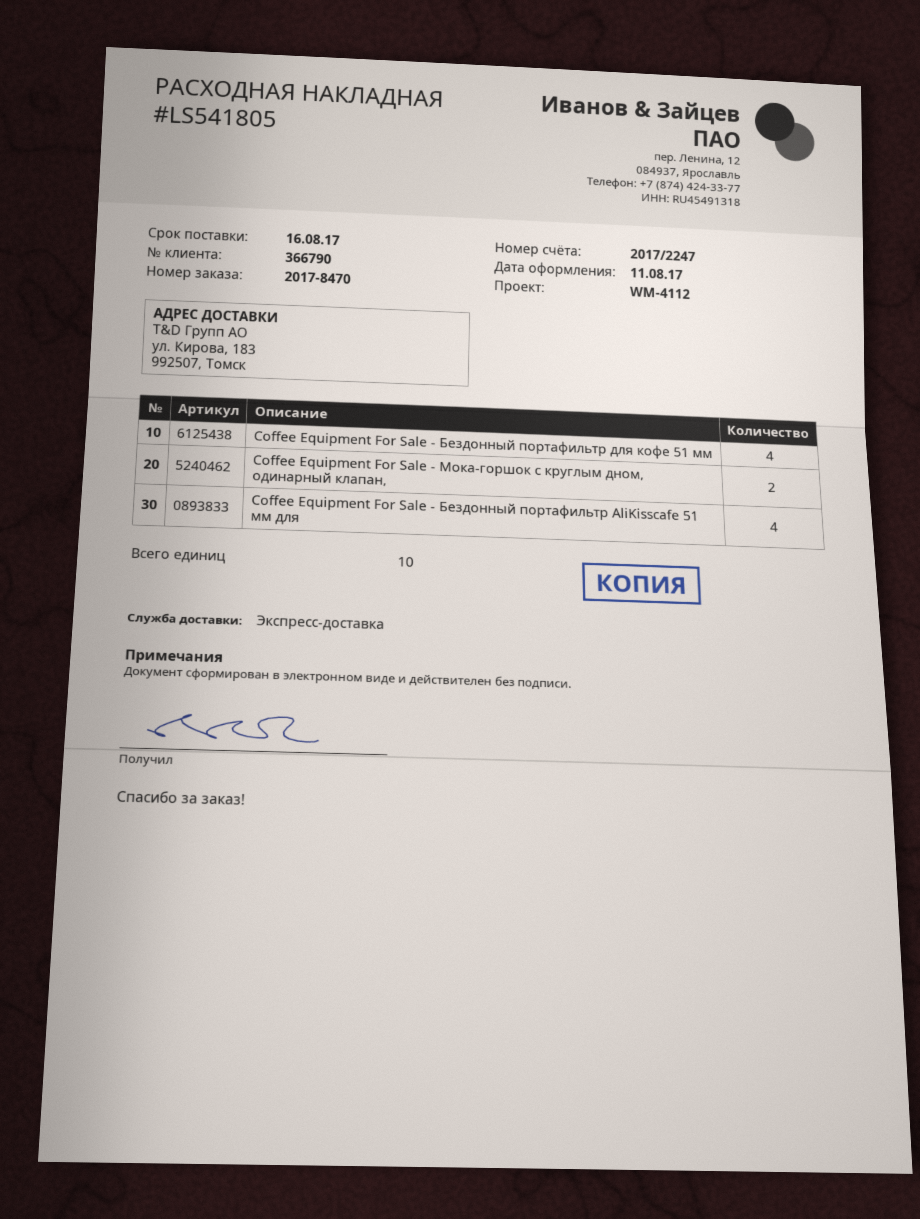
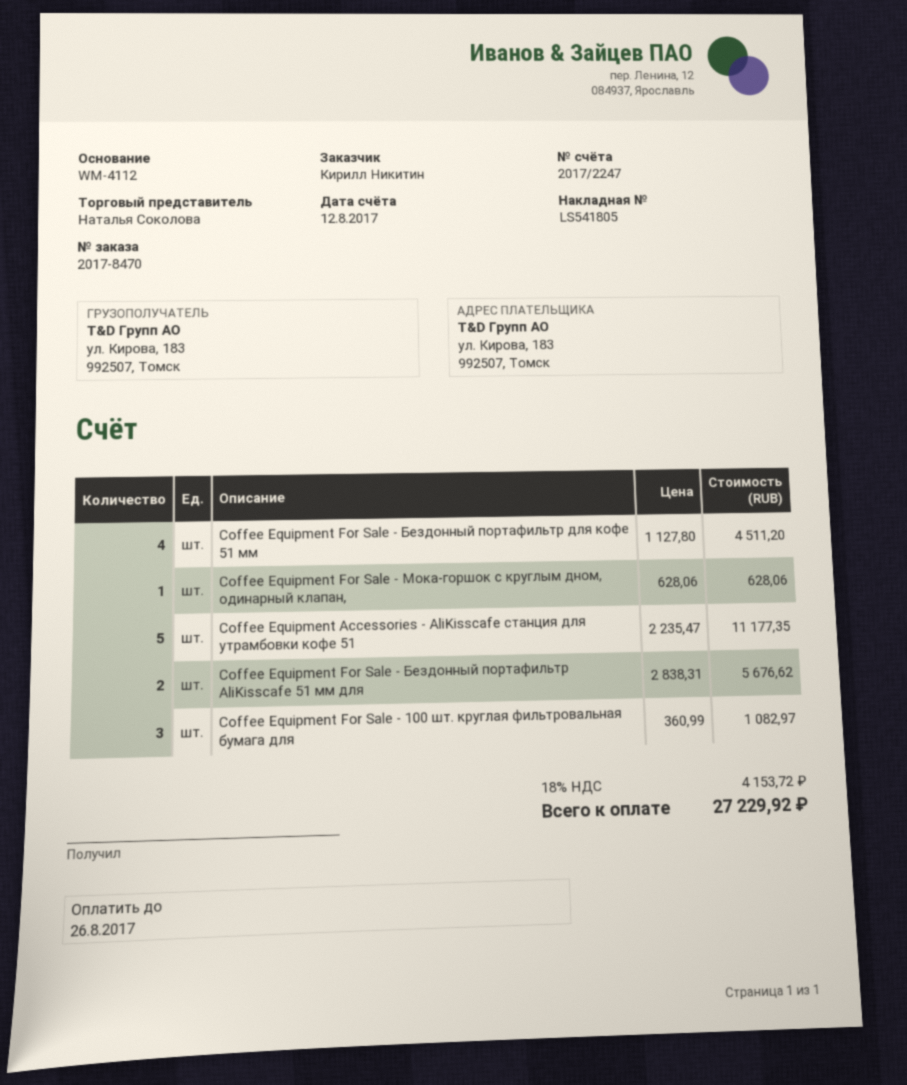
Coffee Equipment For Sale - Мока-горшок с круглым дном, одинарный клапан,: 2 -> 1
Coffee Equipment For Sale - Бездонный портафильтр AliKisscafe 51 мм для: 4 -> 2
Coffee Equipment Accessories - AliKisscafe станция для утрамбовки кофе 51: none -> 5
Coffee Equipment For Sale - 100 шт. круглая фильтровальная бумага для: none -> 3

